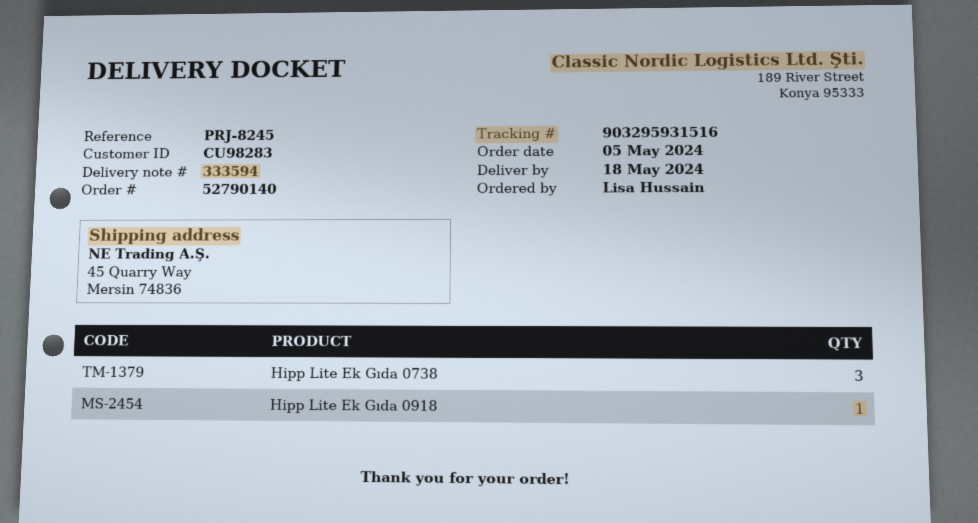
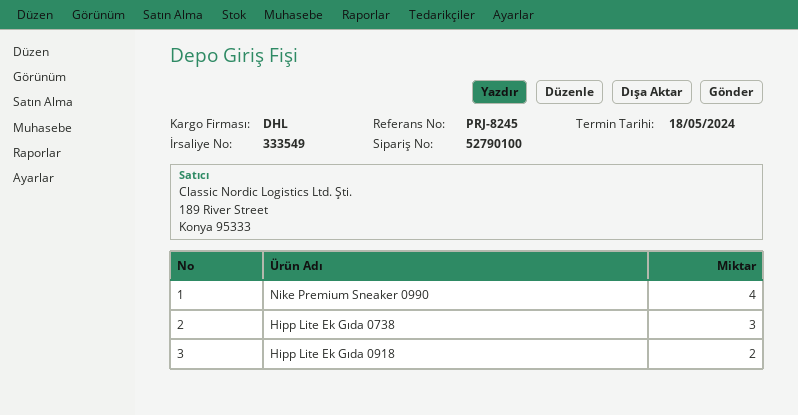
order number: 52790140 -> 52790100
delivery note number: 333594 -> 333549
Hipp Lite Ek Gıda 0918: 1 -> 2
Nike Premium Sneaker 0990: none -> 4

